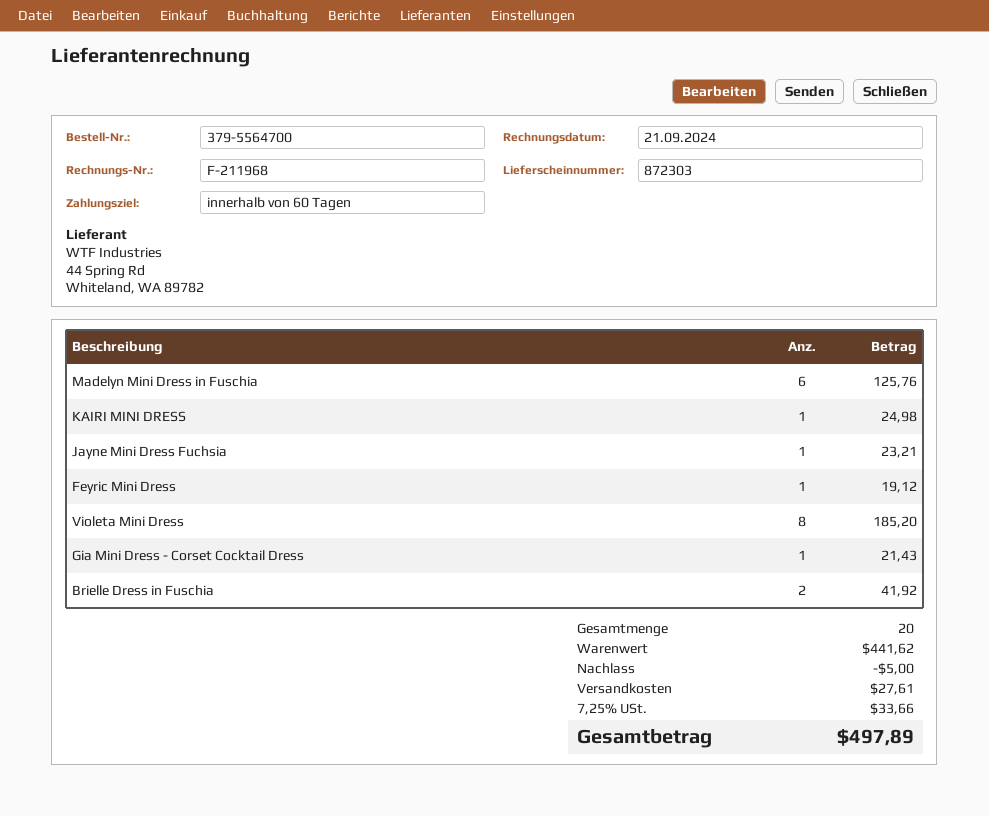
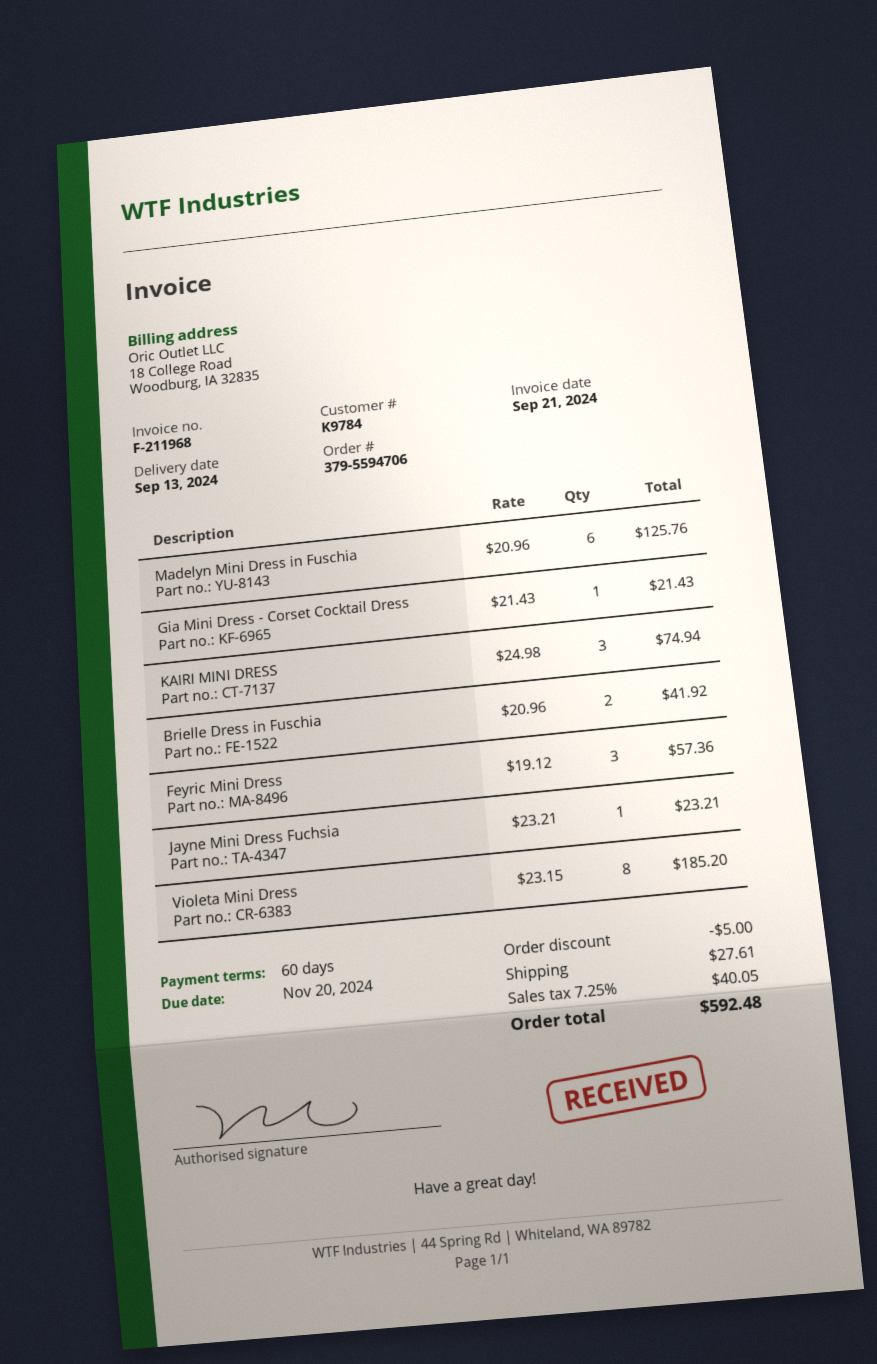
order number: 379-5564700 -> 379-5594706
KAIRI MINI DRESS: 1 for 24.98 -> 3 for 74.94
Feyric Mini Dress: 1 for 19.12 -> 3 for 57.36
tax: 7.25% = 33.66 -> 7.25% = 40.05
total: 497.89 -> 592.48

